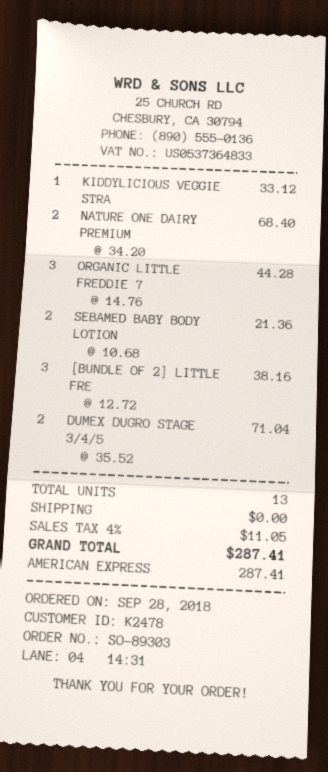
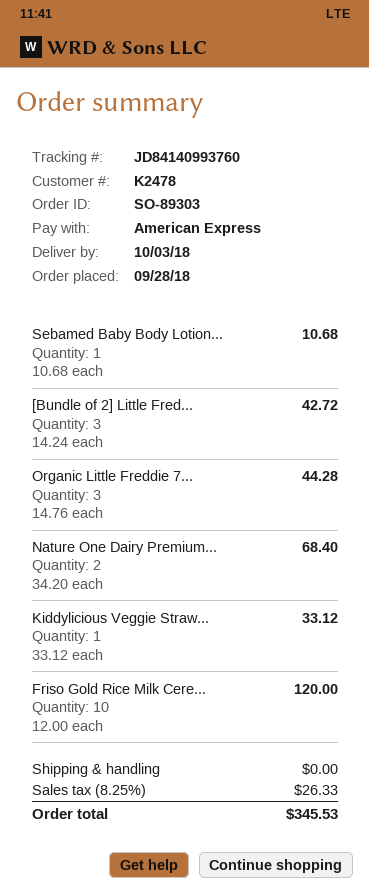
SEBAMED BABY BODY LOTION: 2 x 10.68 = 21.36 -> 1 x 10.68 = 10.68
[BUNDLE OF 2] LITTLE FRE: 3 x 12.72 = 38.16 -> 3 x 14.24 = 42.72
DUMEX DUGRO STAGE 3/4/5: 2 x 35.52 = 71.04 -> none
Friso Gold Rice Milk Cere...: none -> 10 x 12.00 = 120.00
tax: 4% = 11.05 -> 8.25% = 26.33
total: 287.41 -> 345.53

